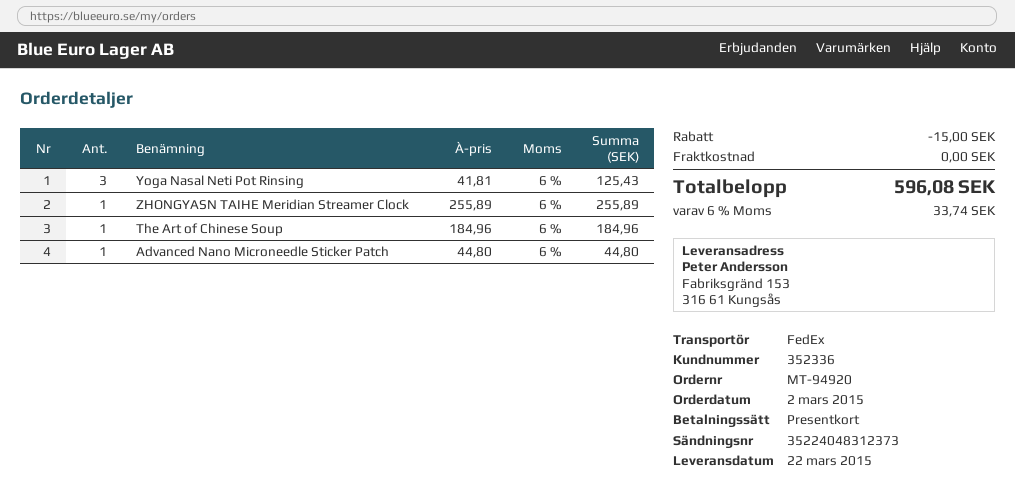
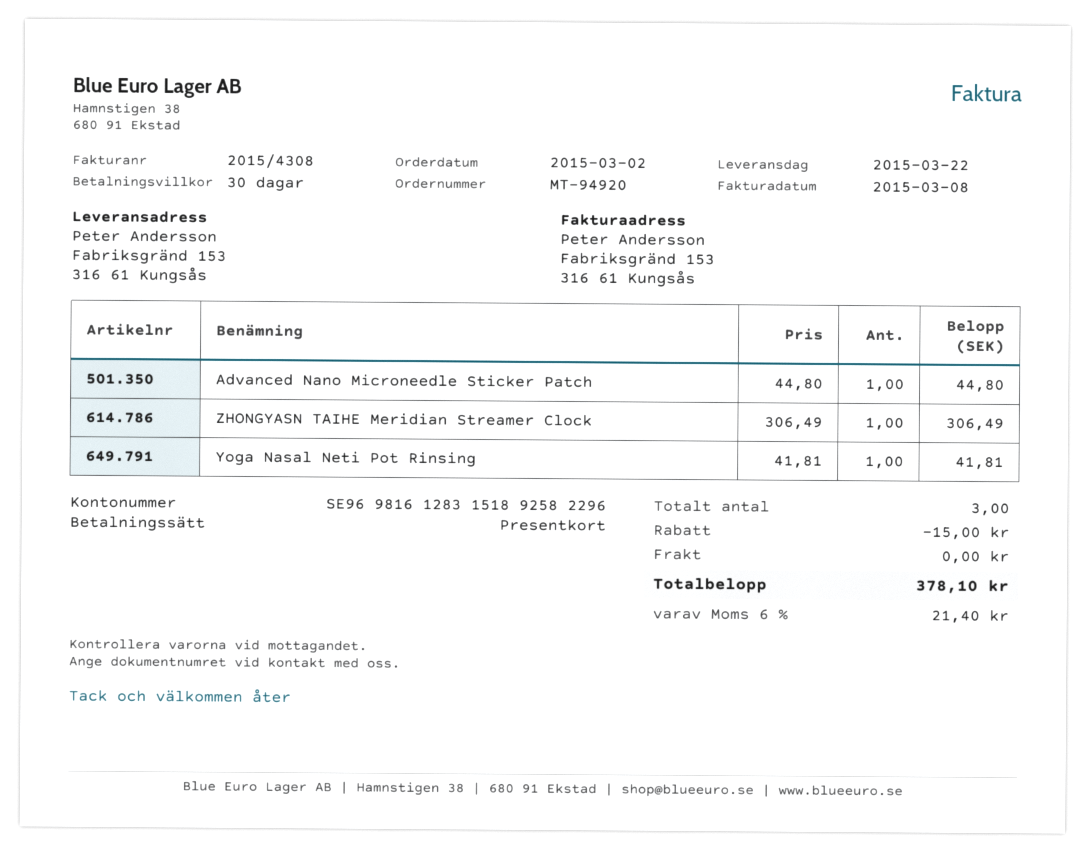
Yoga Nasal Neti Pot Rinsing: 3 x 41.81 = 125.43 -> 1 x 41.81 = 41.81
ZHONGYASN TAIHE Meridian Streamer Clock: 1 x 255.89 = 255.89 -> 1 x 306.49 = 306.49
The Art of Chinese Soup: 1 x 184.96 = 184.96 -> none
tax: 6% = 33.74 -> 6% = 21.40
total: 596.08 -> 378.10

